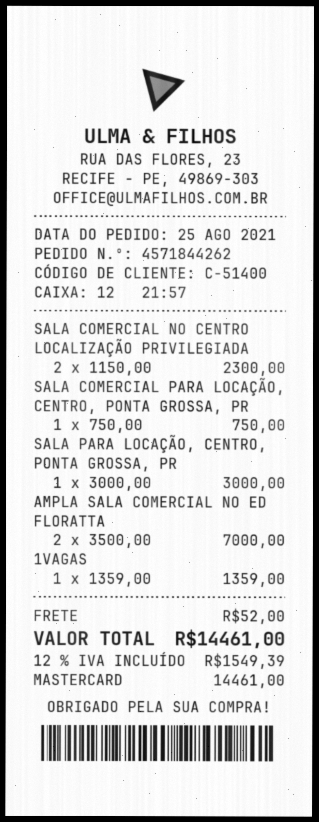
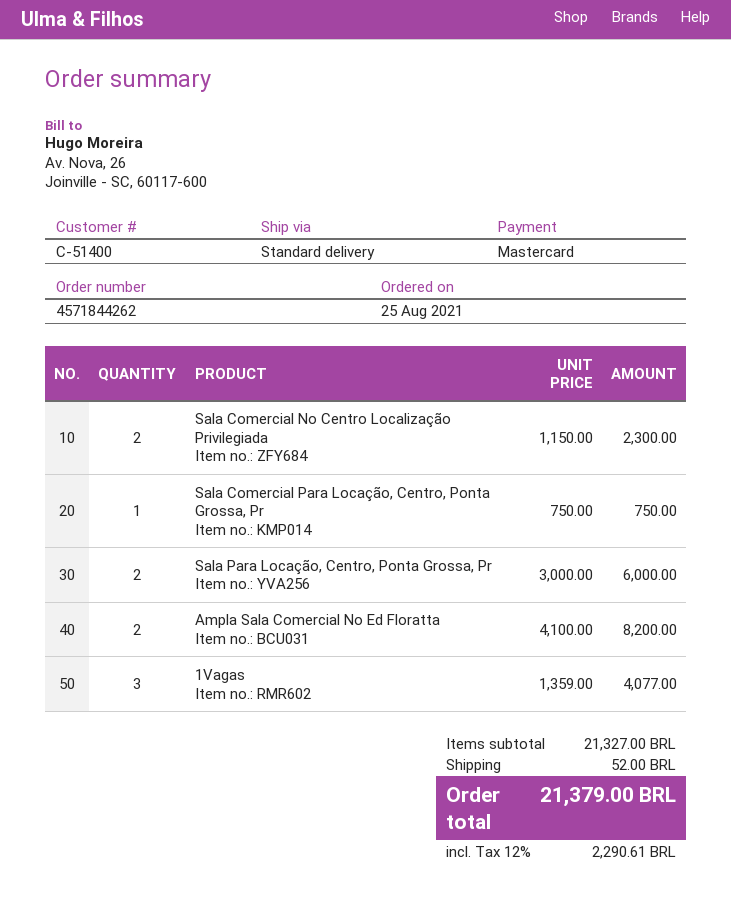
SALA PARA LOCAÇÃO, CENTRO, PONTA GROSSA, PR: 1 x 3000.00 = 3000.00 -> 2 x 3000.00 = 6000.00
AMPLA SALA COMERCIAL NO ED FLORATTA: 2 x 3500.00 = 7000.00 -> 2 x 4100.00 = 8200.00
1VAGAS: 1 x 1359.00 = 1359.00 -> 3 x 1359.00 = 4077.00
tax: 12% = 1549.39 -> 12% = 2290.61
total: 14461.00 -> 21379.00

